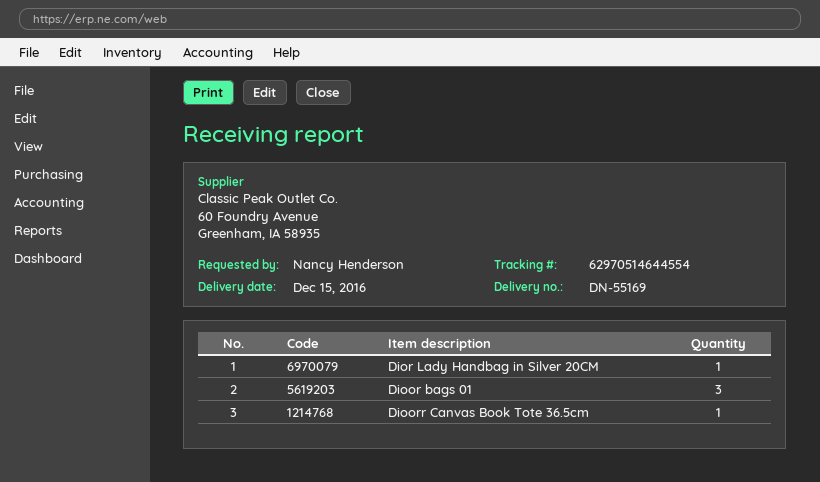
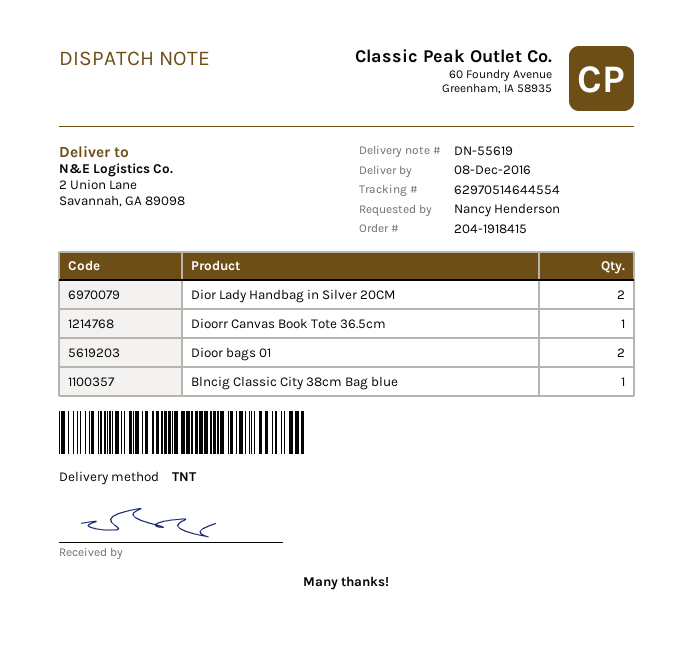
delivery note number: DN-55169 -> DN-55619
delivery date: 2016-12-15 -> 2016-12-08
Dior Lady Handbag in Silver 20CM: 1 -> 2
Dioor bags 01: 3 -> 2
Blncig Classic City 38cm Bag blue: none -> 1

